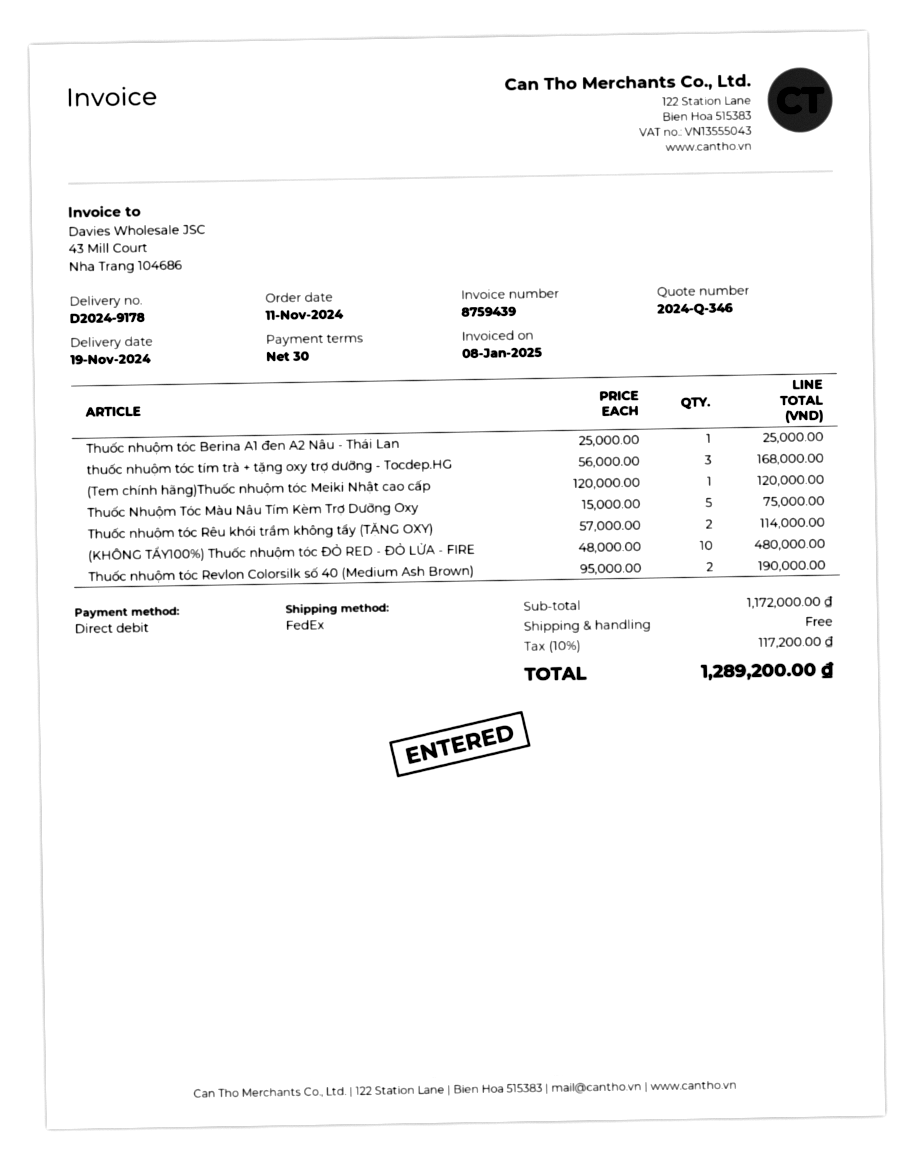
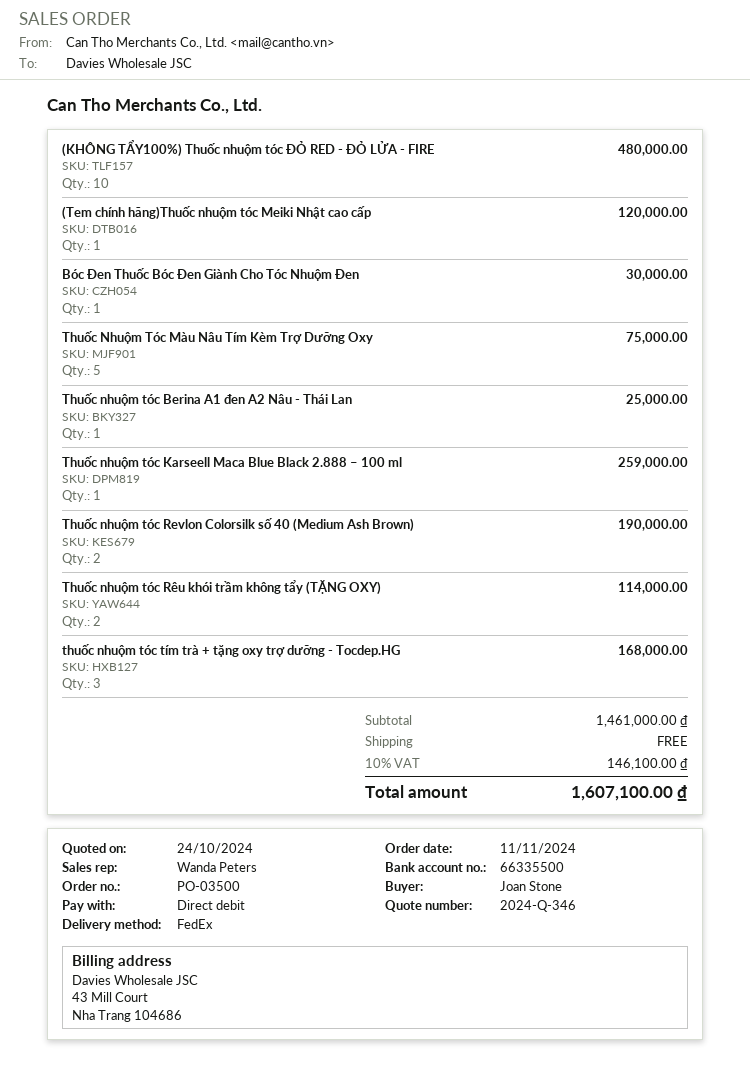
Bóc Đen Thuốc Bóc Đen Giành Cho Tóc Nhuộm Đen: none -> 1 for 30000.00
Thuốc nhuộm tóc Karseell Maca Blue Black 2.888 – 100 ml: none -> 1 for 259000.00
subtotal: 1172000.00 -> 1461000.00
tax: 10% = 117200.00 -> 10% = 146100.00
total: 1289200.00 -> 1607100.00

